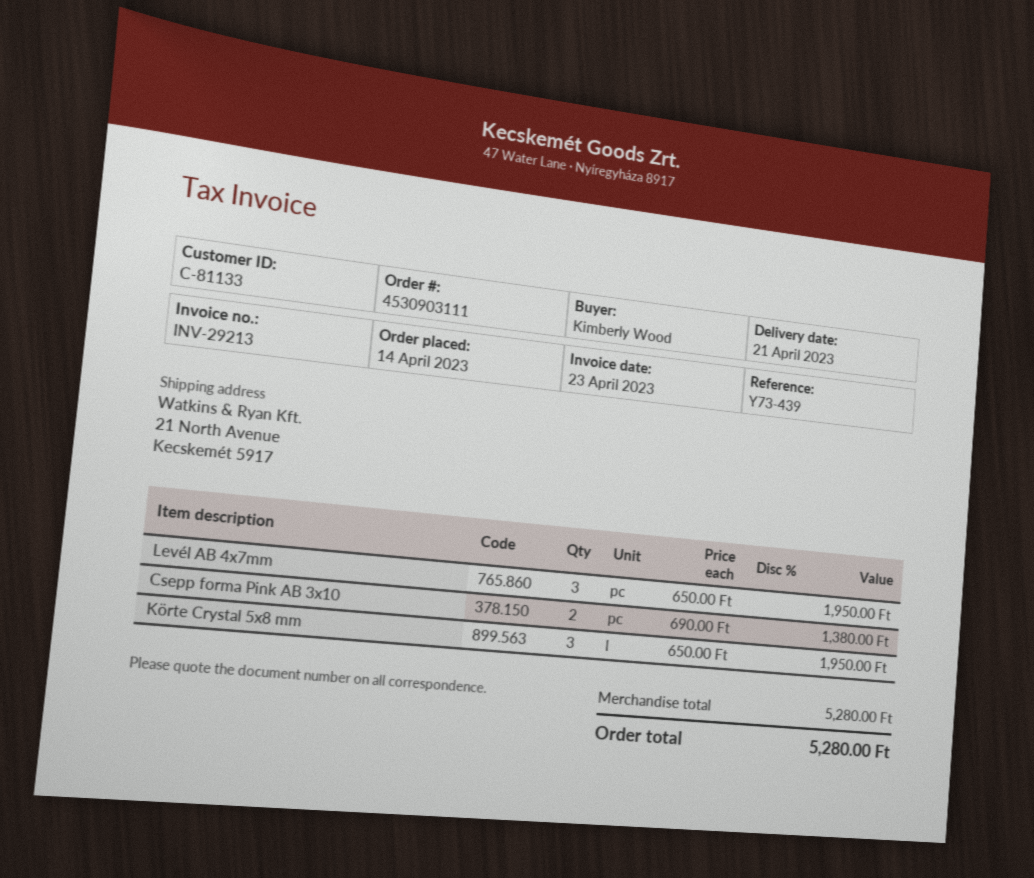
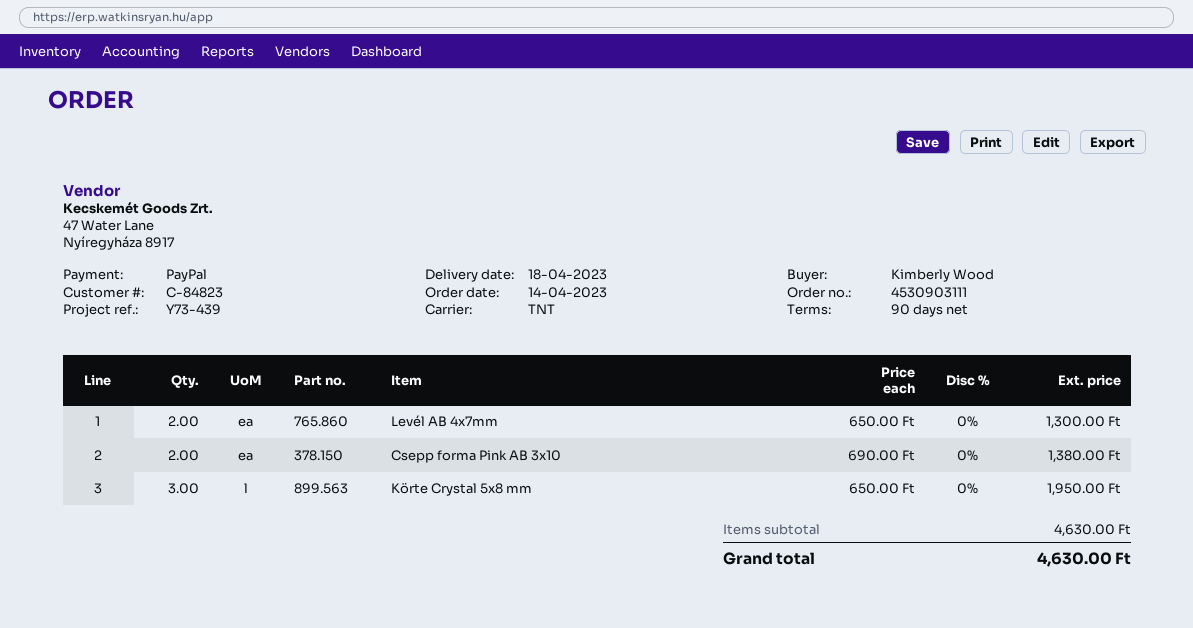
delivery date: 2023-04-21 -> 2023-04-18
customer number: C-81133 -> C-84823
Levél AB 4x7mm: 3 x 650.00 = 1950.00 -> 2 x 650.00 = 1300.00
subtotal: 5280.00 -> 4630.00
total: 5280.00 -> 4630.00

